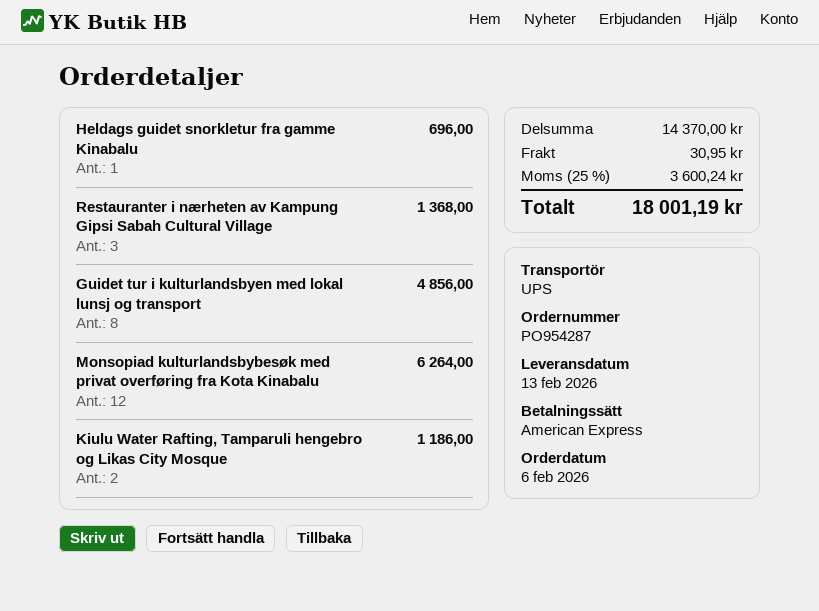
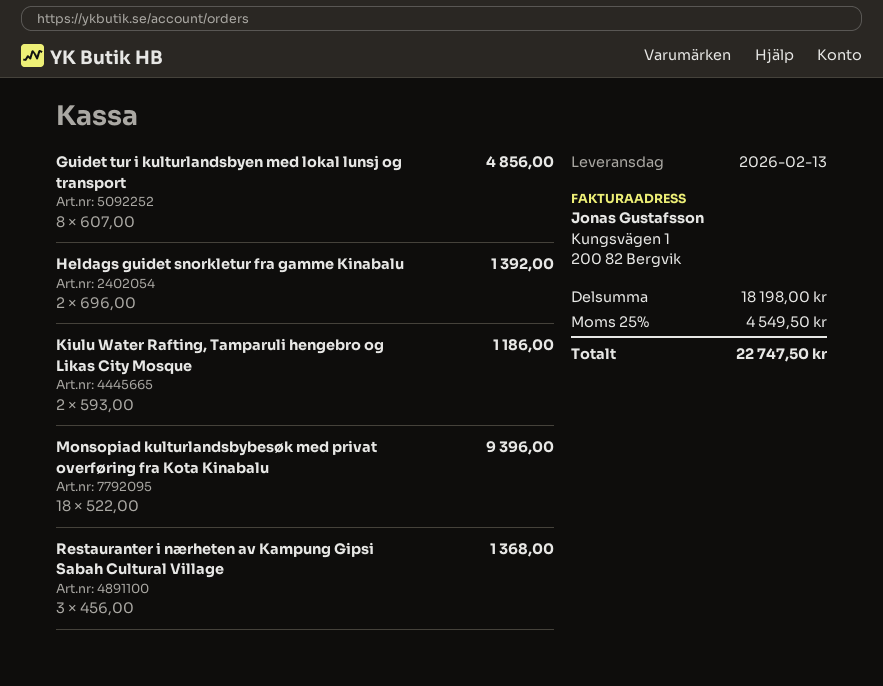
Heldags guidet snorkletur fra gamme Kinabalu: 1 for 696.00 -> 2 for 1392.00
Monsopiad kulturlandsbybesøk med privat overføring fra Kota Kinabalu: 12 for 6264.00 -> 18 for 9396.00
subtotal: 14370.00 -> 18198.00
shipping: 30.95 -> none
tax: 25% = 3600.24 -> 25% = 4549.50
total: 18001.19 -> 22747.50

